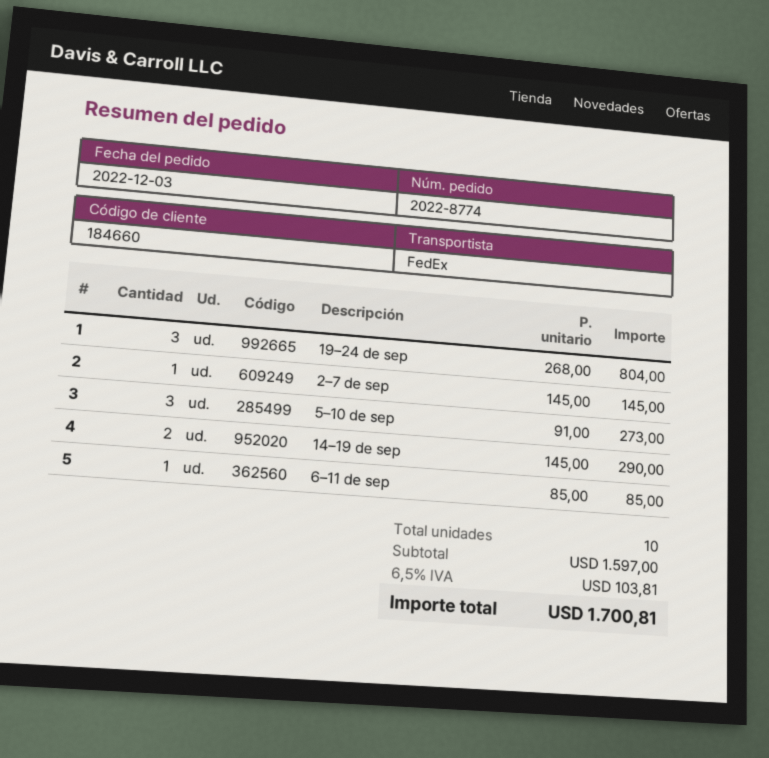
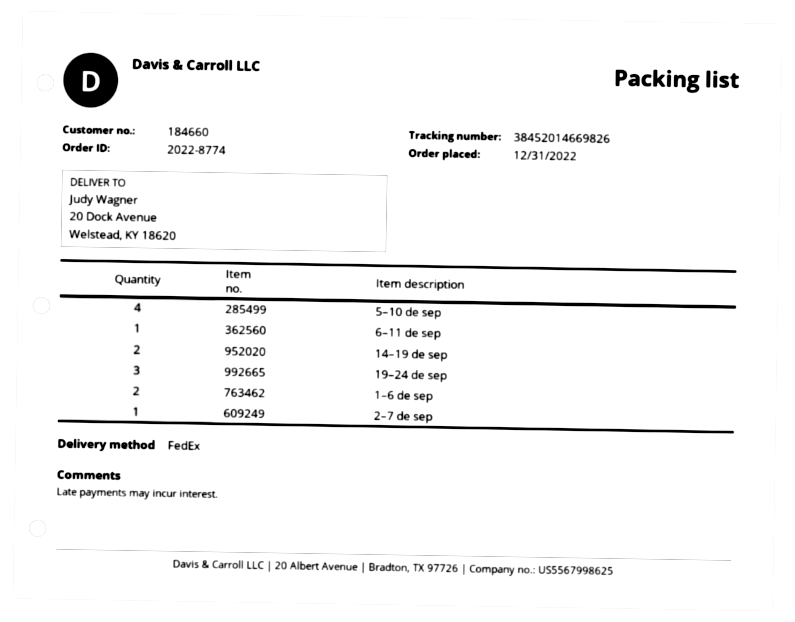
order date: 2022-12-03 -> 2022-12-31
5–10 de sep: 3 -> 4
1–6 de sep: none -> 2

